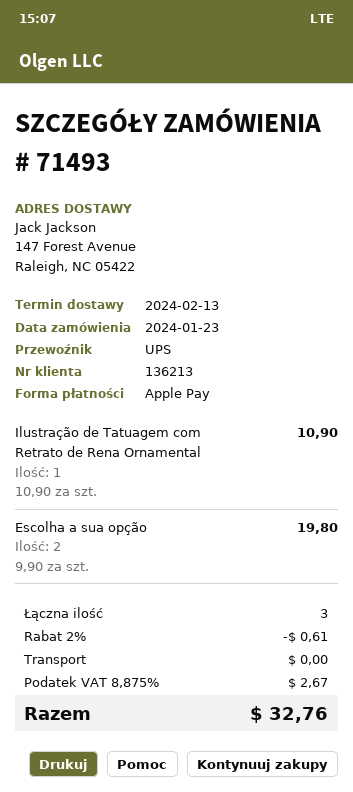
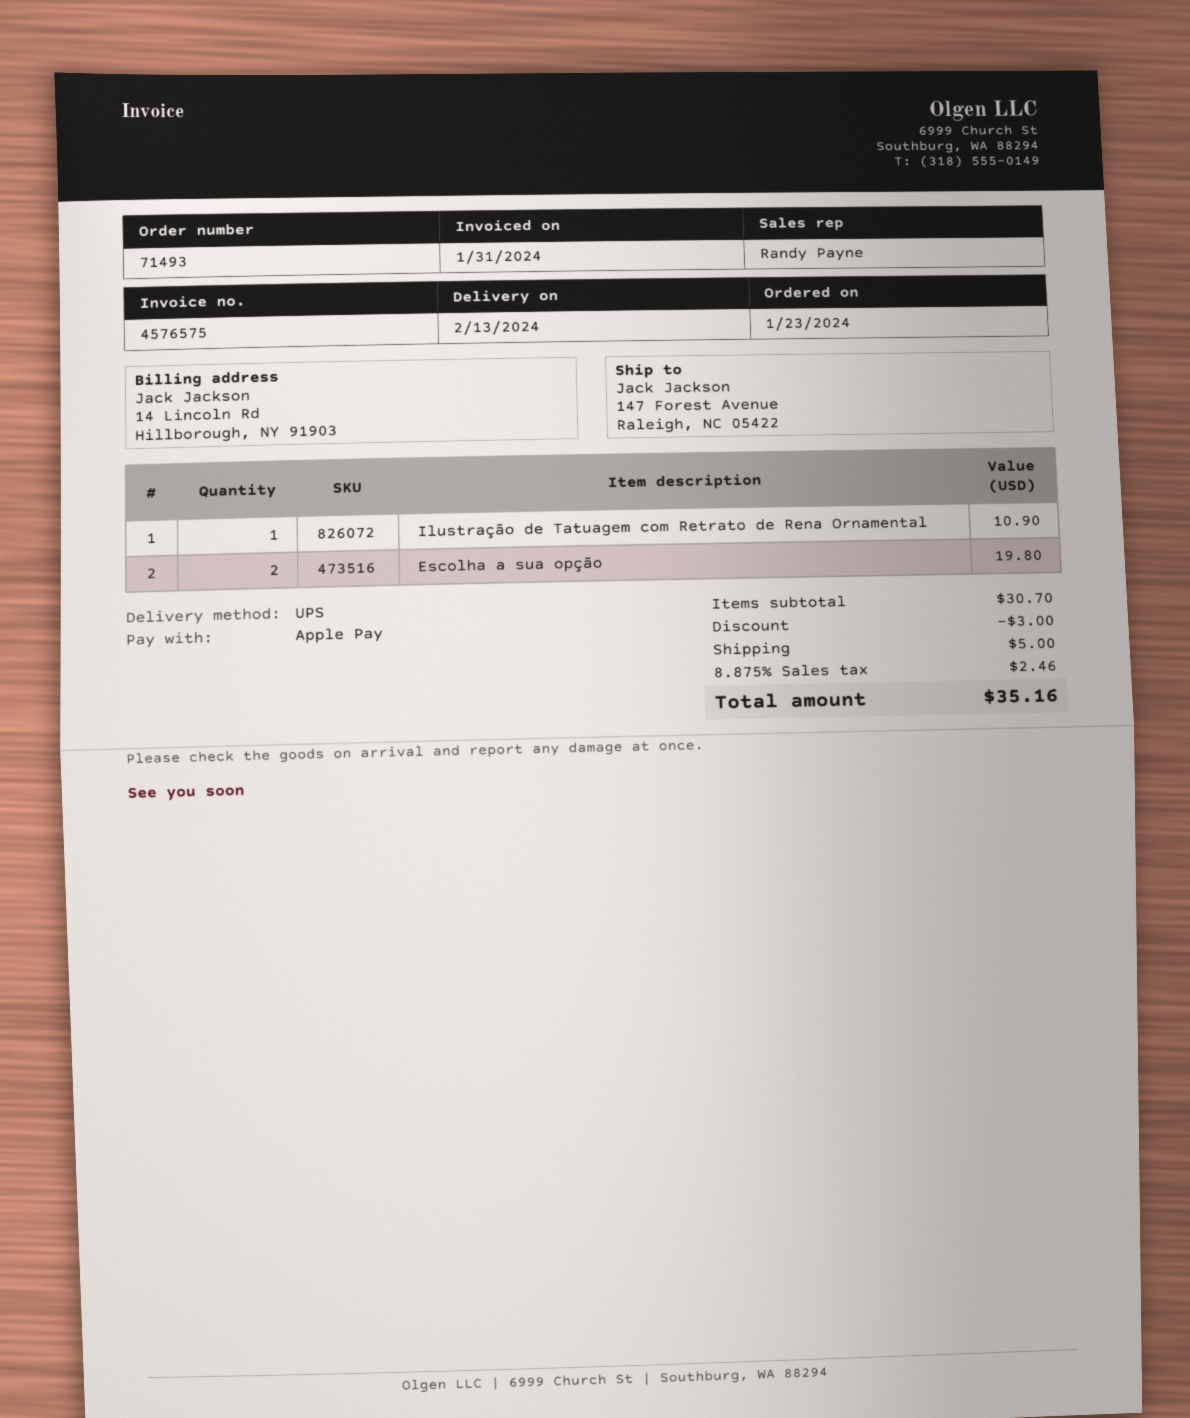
discount: 0.61 -> 3.00
shipping: 0.00 -> 5.00
tax: 8.875% = 2.67 -> 8.875% = 2.46
total: 32.76 -> 35.16

